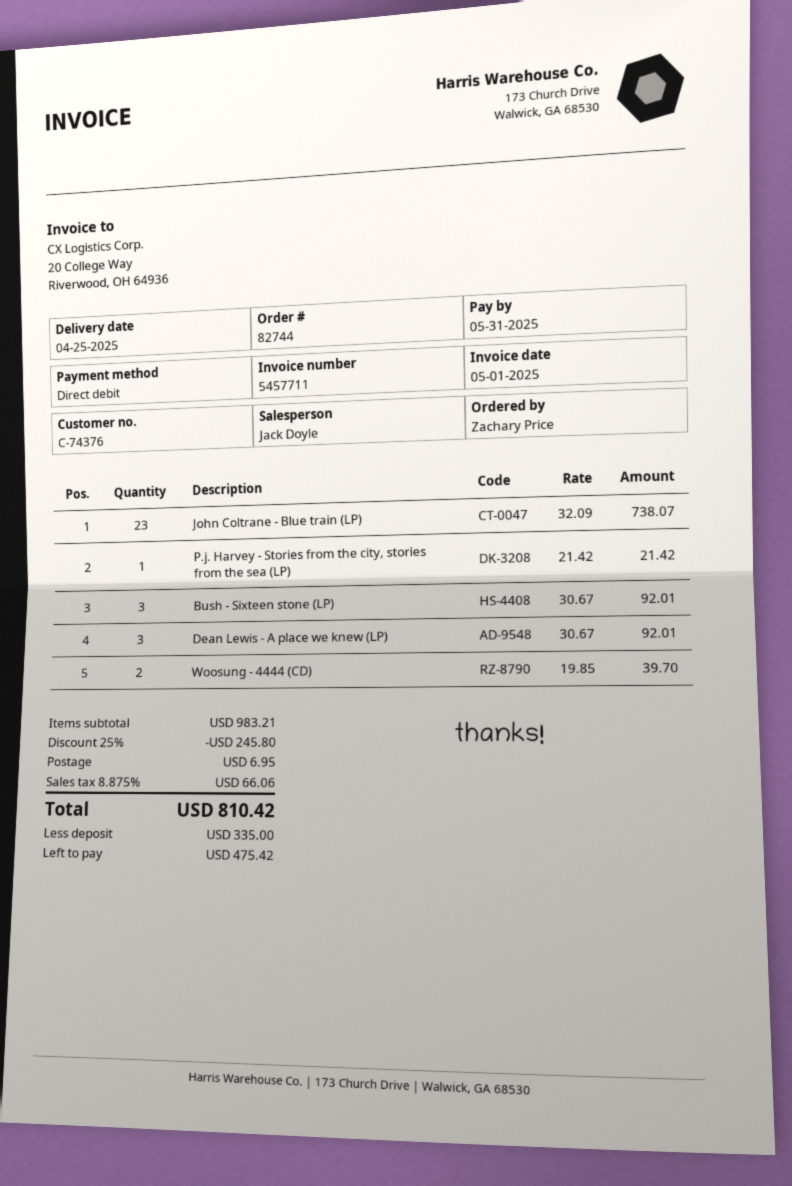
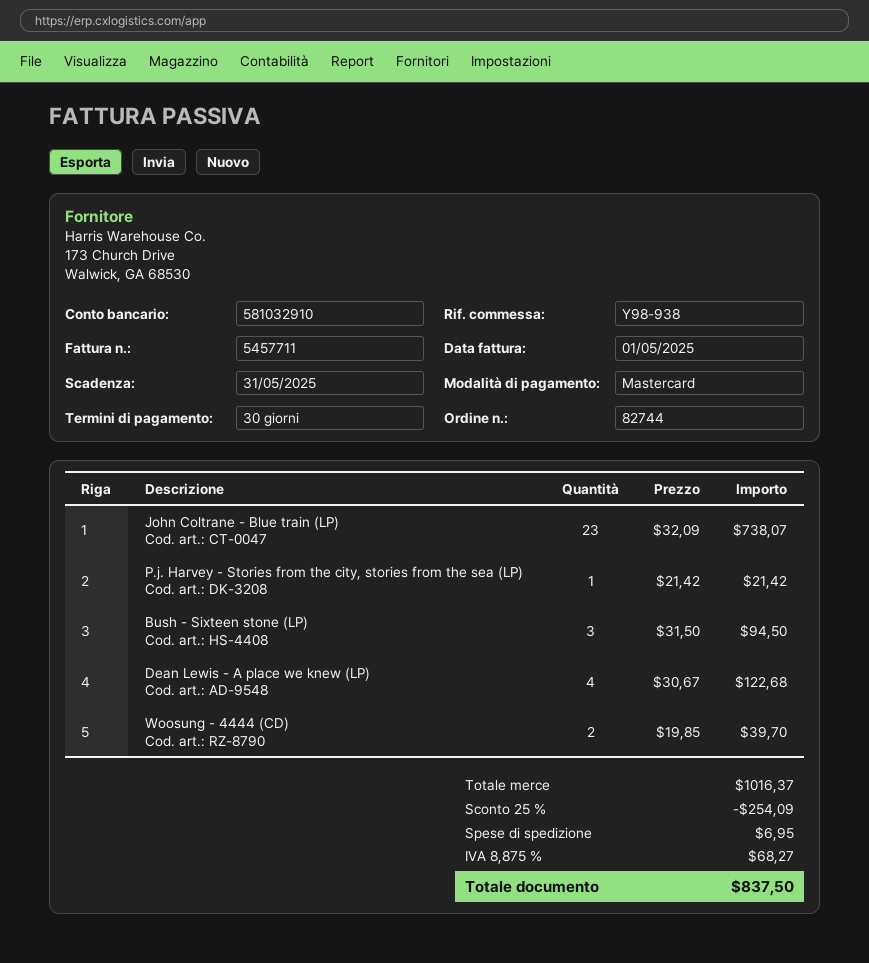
payment method: direct debit -> Mastercard
Bush - Sixteen stone (LP): 3 x 30.67 = 92.01 -> 3 x 31.50 = 94.50
Dean Lewis - A place we knew (LP): 3 x 30.67 = 92.01 -> 4 x 30.67 = 122.68
subtotal: 983.21 -> 1016.37
discount: 25% = 245.80 -> 25% = 254.09
tax: 8.875% = 66.06 -> 8.875% = 68.27
total: 810.42 -> 837.50

